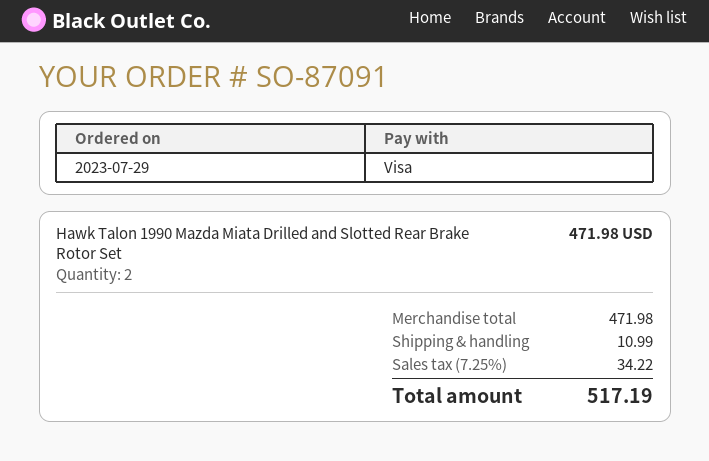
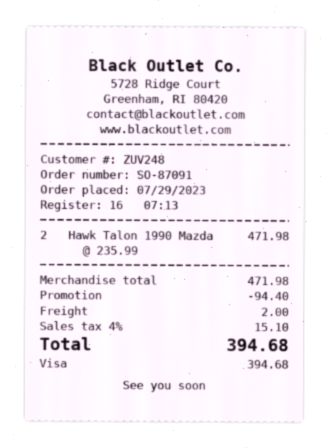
discount: none -> 94.40
shipping: 10.99 -> 2.00
tax: 7.25% = 34.22 -> 4% = 15.10
total: 517.19 -> 394.68

